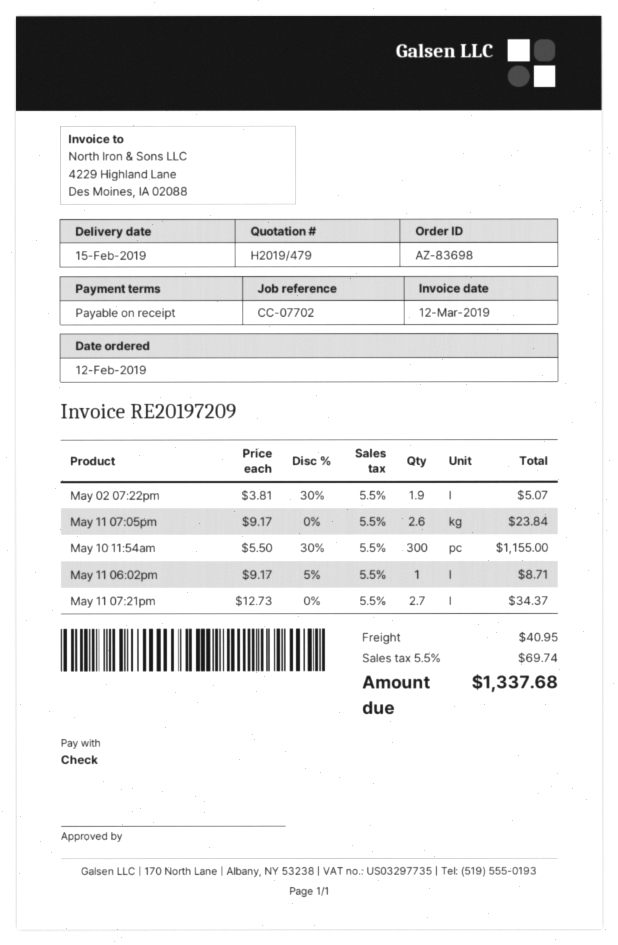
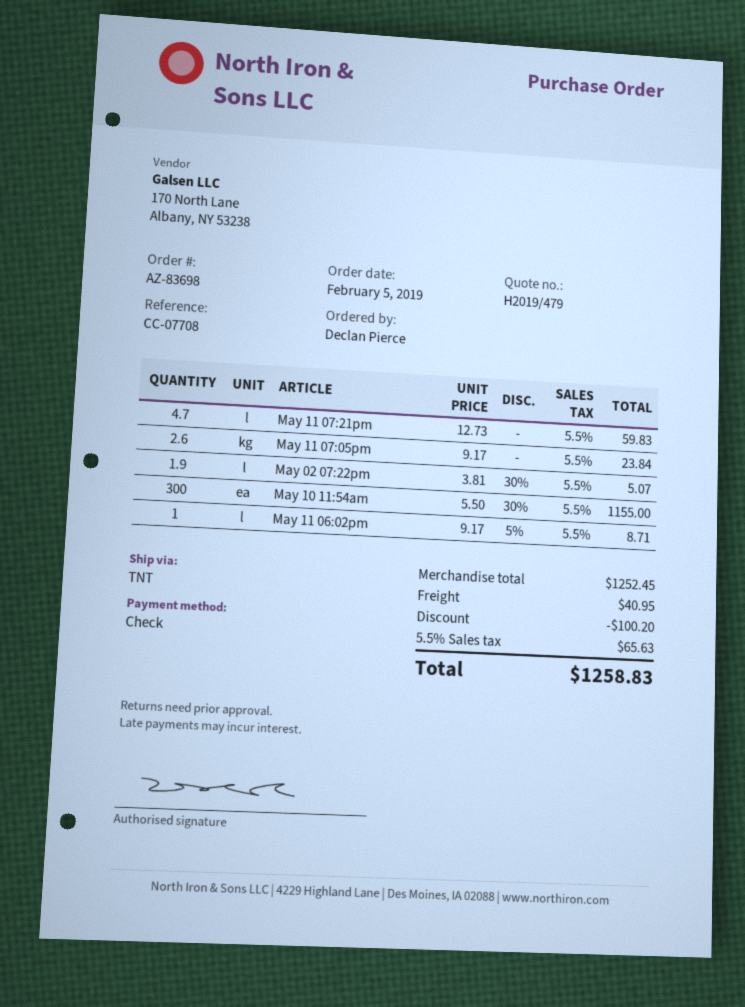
order date: 2019-02-12 -> 2019-02-05
reference: CC-07702 -> CC-07708
May 11 07:21pm: 2.7 x 12.73 = 34.37 -> 4.7 x 12.73 = 59.83
discount: none -> 100.20
tax: 5.5% = 69.74 -> 5.5% = 65.63
total: 1337.68 -> 1258.83

